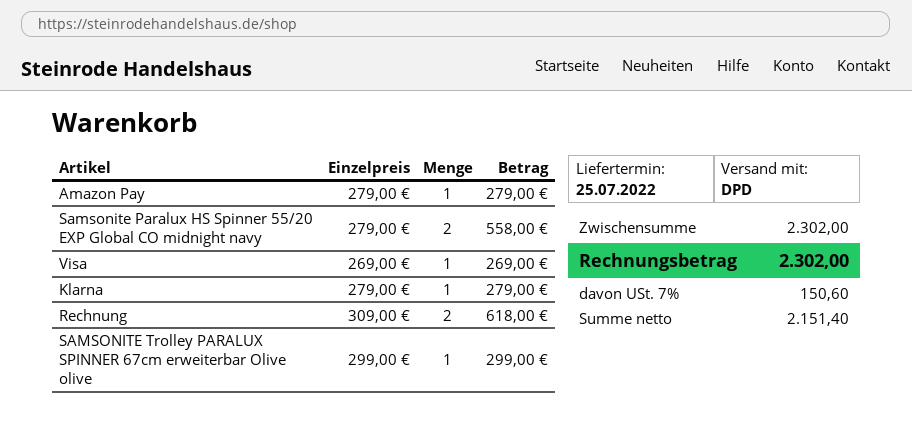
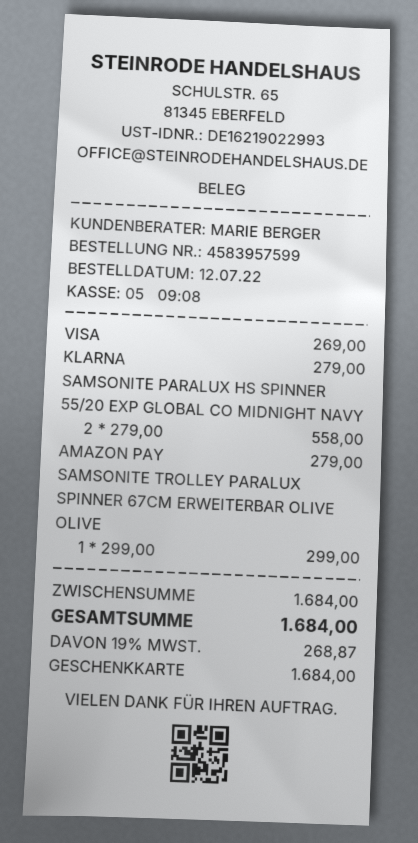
Rechnung: 2 x 309.00 = 618.00 -> none
subtotal: 2302.00 -> 1684.00
tax: 7% = 150.60 -> 19% = 268.87
total: 2302.00 -> 1684.00

